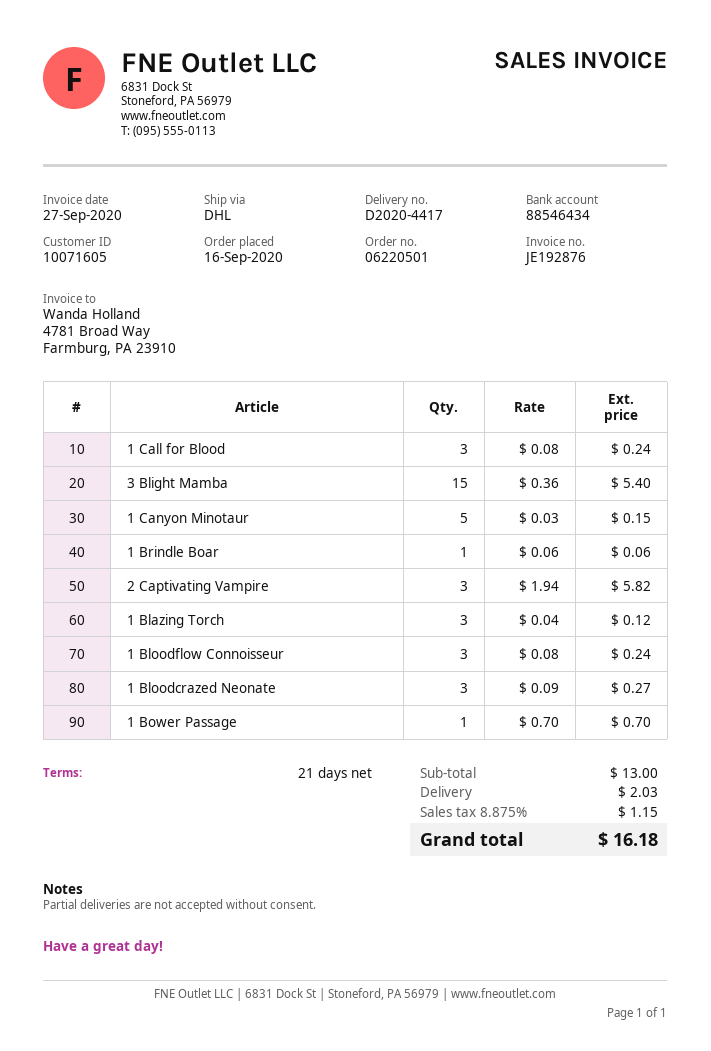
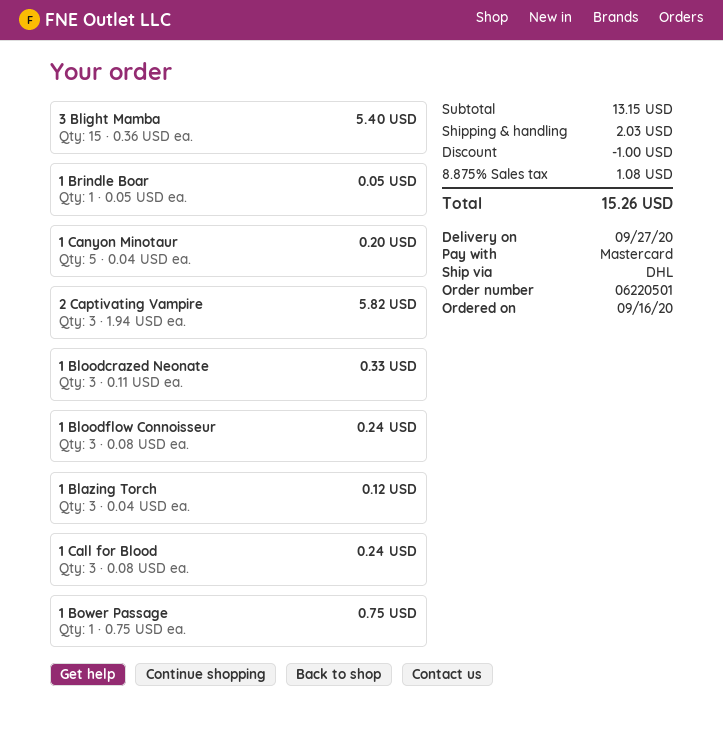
1 Canyon Minotaur: 5 x 0.03 = 0.15 -> 5 x 0.04 = 0.20
1 Brindle Boar: 1 x 0.06 = 0.06 -> 1 x 0.05 = 0.05
1 Bloodcrazed Neonate: 3 x 0.09 = 0.27 -> 3 x 0.11 = 0.33
1 Bower Passage: 1 x 0.70 = 0.70 -> 1 x 0.75 = 0.75
subtotal: 13.00 -> 13.15
discount: none -> 1.00
tax: 8.875% = 1.15 -> 8.875% = 1.08
total: 16.18 -> 15.26

